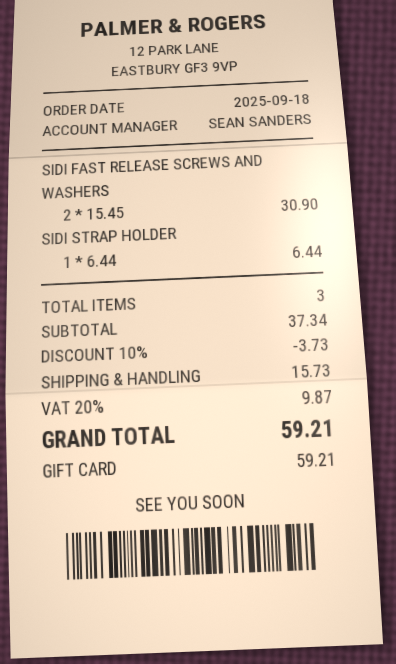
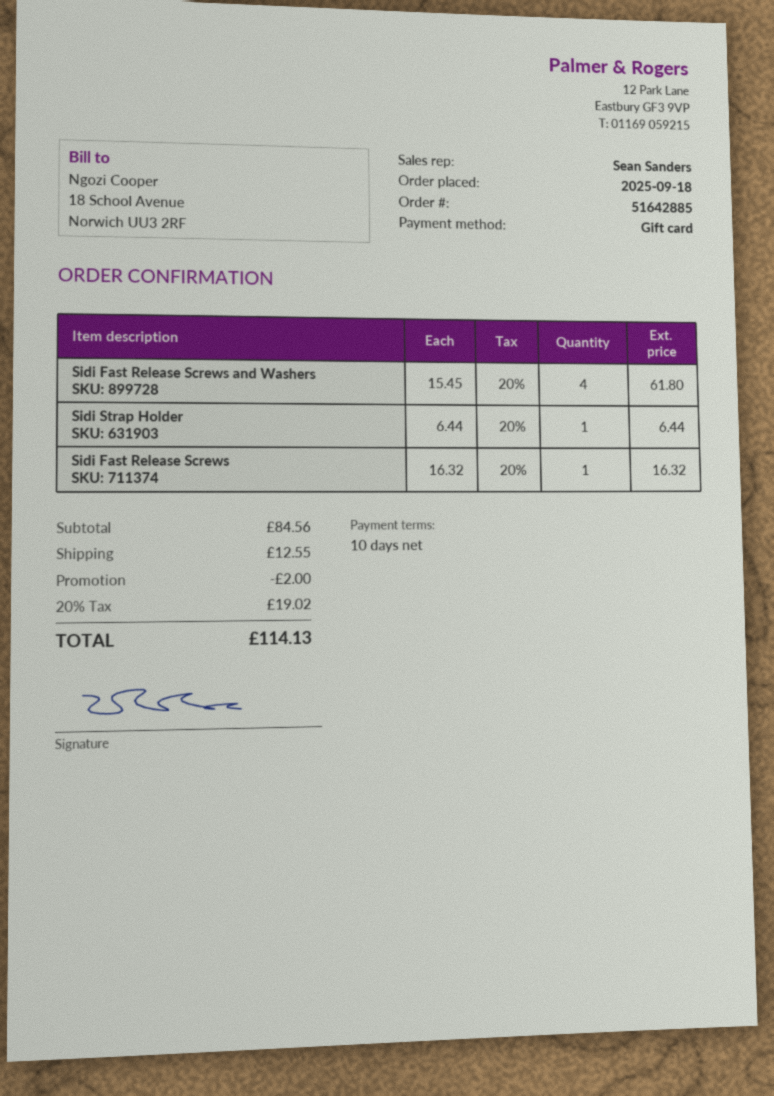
SIDI FAST RELEASE SCREWS AND WASHERS: 2 x 15.45 = 30.90 -> 4 x 15.45 = 61.80
Sidi Fast Release Screws: none -> 1 x 16.32 = 16.32
subtotal: 37.34 -> 84.56
discount: 3.73 -> 2.00
shipping: 15.73 -> 12.55
tax: 20% = 9.87 -> 20% = 19.02
total: 59.21 -> 114.13

